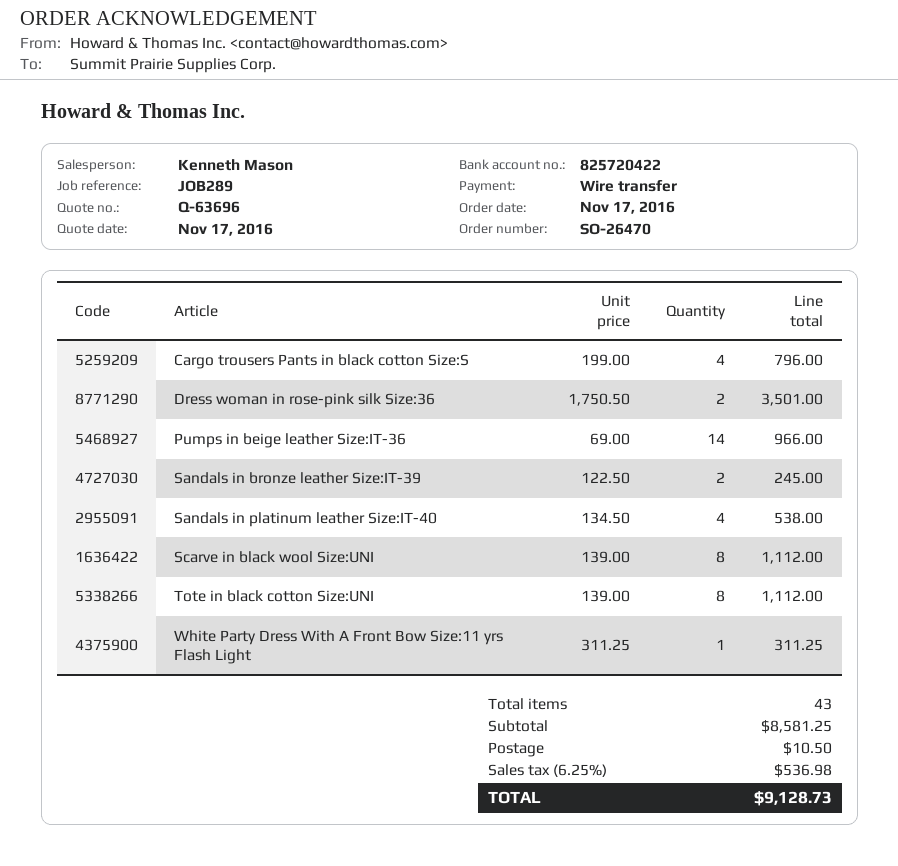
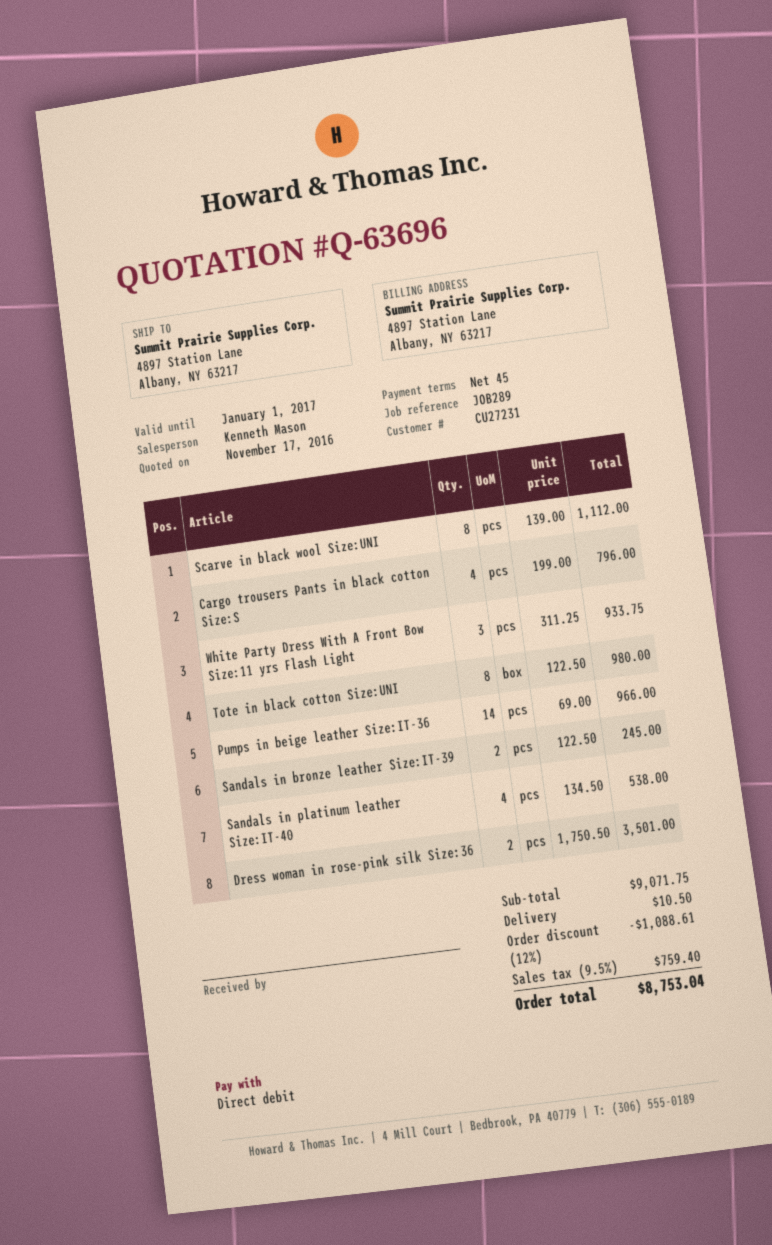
payment method: bank transfer -> direct debit
Tote in black cotton Size:UNI: 8 x 139.00 = 1112.00 -> 8 x 122.50 = 980.00
White Party Dress With A Front Bow Size:11 yrs Flash Light: 1 x 311.25 = 311.25 -> 3 x 311.25 = 933.75
subtotal: 8581.25 -> 9071.75
discount: none -> 12% = 1088.61
tax: 6.25% = 536.98 -> 9.5% = 759.40
total: 9128.73 -> 8753.04

